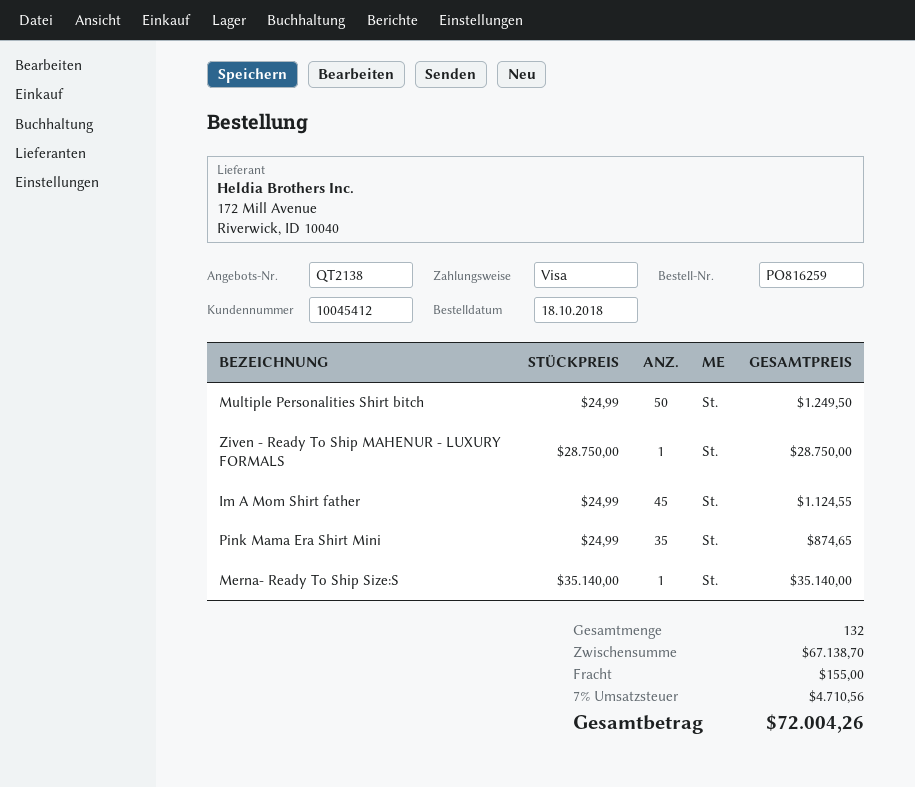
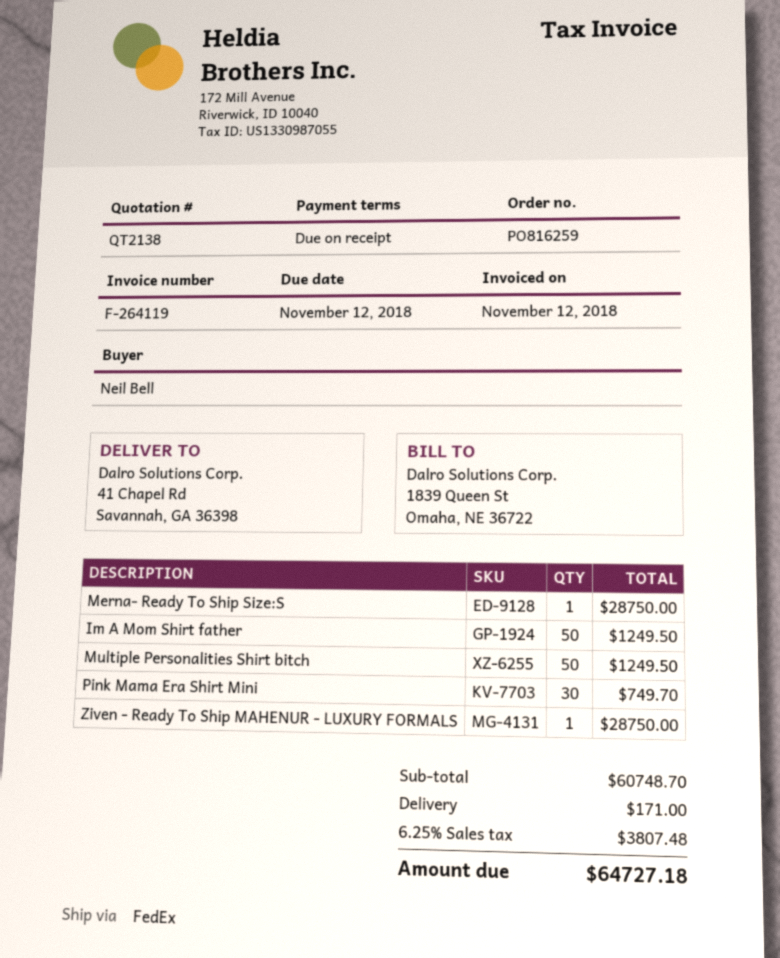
Im A Mom Shirt father: 45 for 1124.55 -> 50 for 1249.50
Pink Mama Era Shirt Mini: 35 for 874.65 -> 30 for 749.70
Merna- Ready To Ship Size:S: 1 for 35140.00 -> 1 for 28750.00
subtotal: 67138.70 -> 60748.70
shipping: 155.00 -> 171.00
tax: 7% = 4710.56 -> 6.25% = 3807.48
total: 72004.26 -> 64727.18

